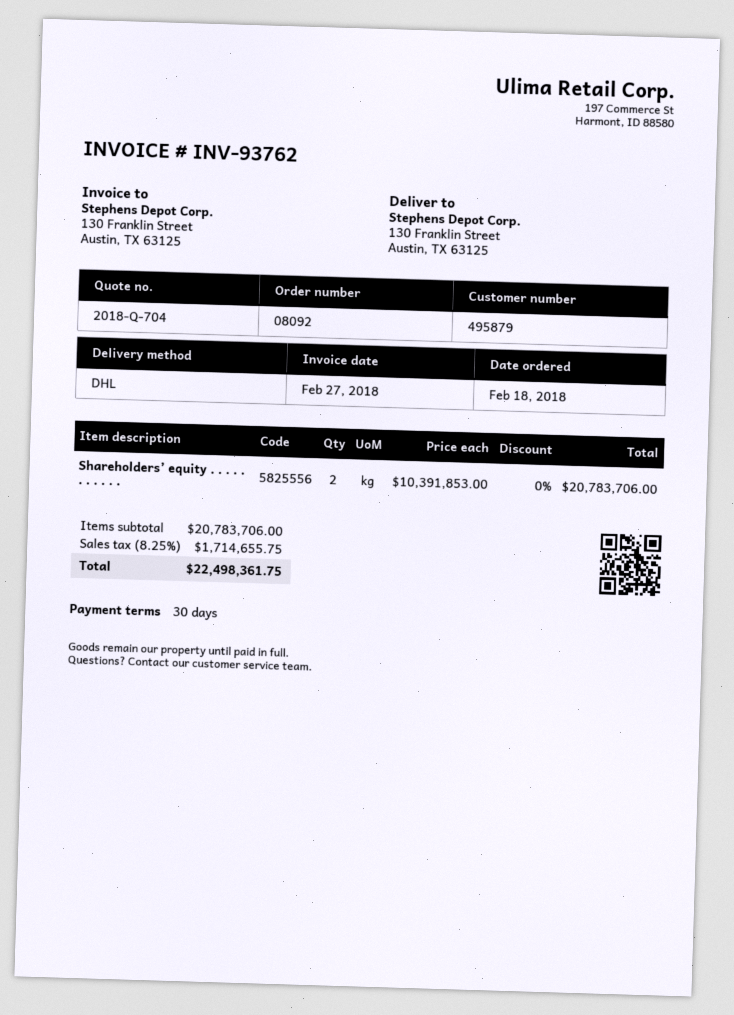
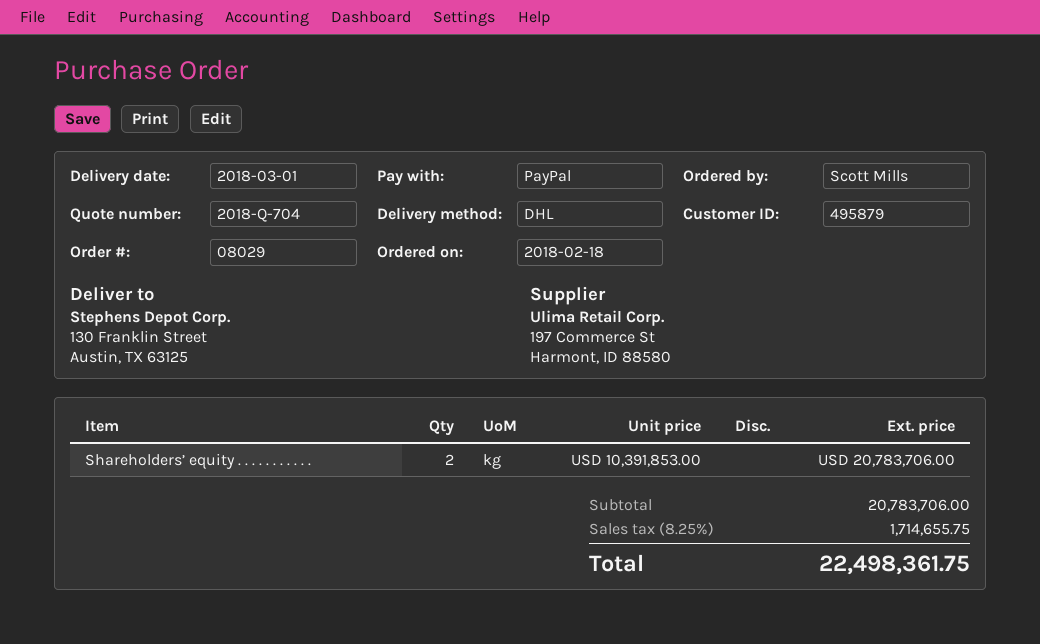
order number: 08092 -> 08029

